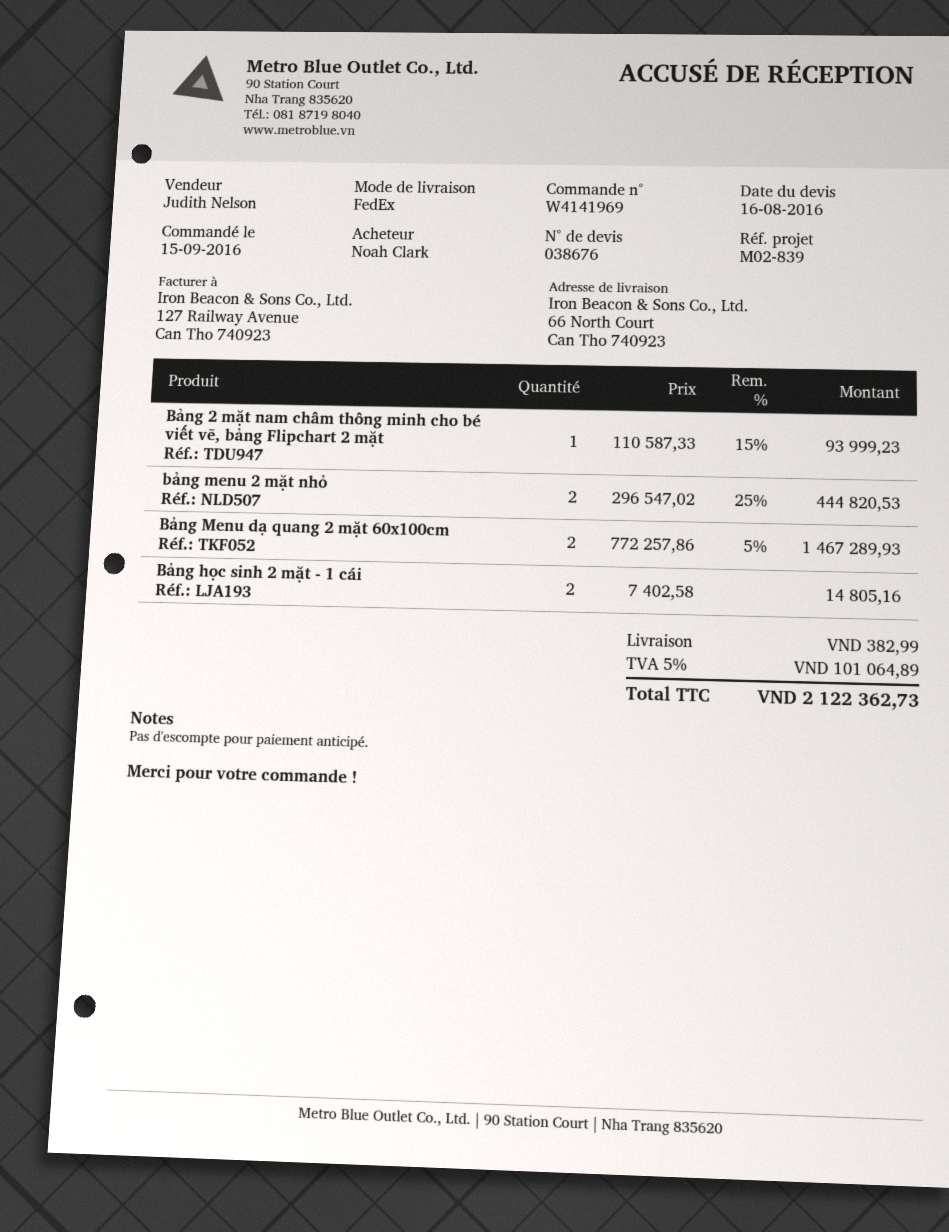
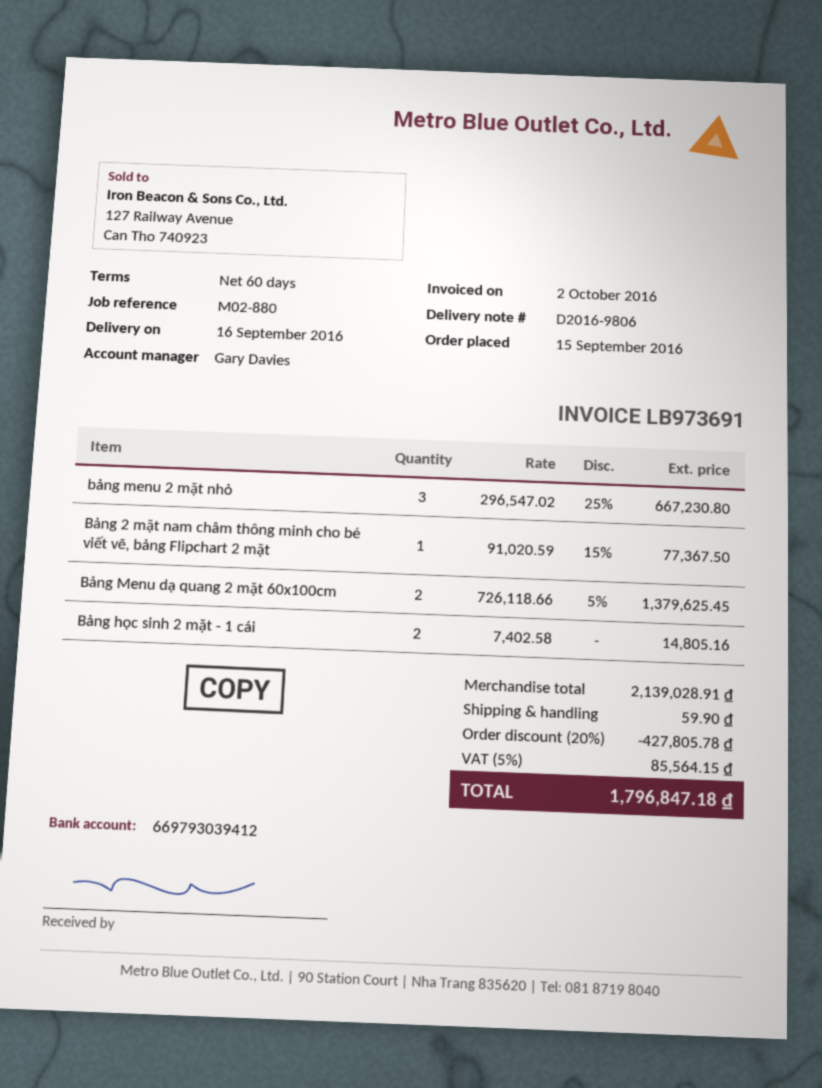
reference: M02-839 -> M02-880
sales rep: Judith Nelson -> Gary Davies
Bảng 2 mặt nam châm thông minh cho bé viết vẽ, bảng Flipchart 2 mặt: 1 x 110587.33 - 15% = 93999.23 -> 1 x 91020.59 - 15% = 77367.50
bảng menu 2 mặt nhỏ: 2 x 296547.02 - 25% = 444820.53 -> 3 x 296547.02 - 25% = 667230.80
Bảng Menu dạ quang 2 mặt 60x100cm: 2 x 772257.86 - 5% = 1467289.93 -> 2 x 726118.66 - 5% = 1379625.45
discount: none -> 20% = 427805.78
shipping: 382.99 -> 59.90
tax: 5% = 101064.89 -> 5% = 85564.15
total: 2122362.73 -> 1796847.18

